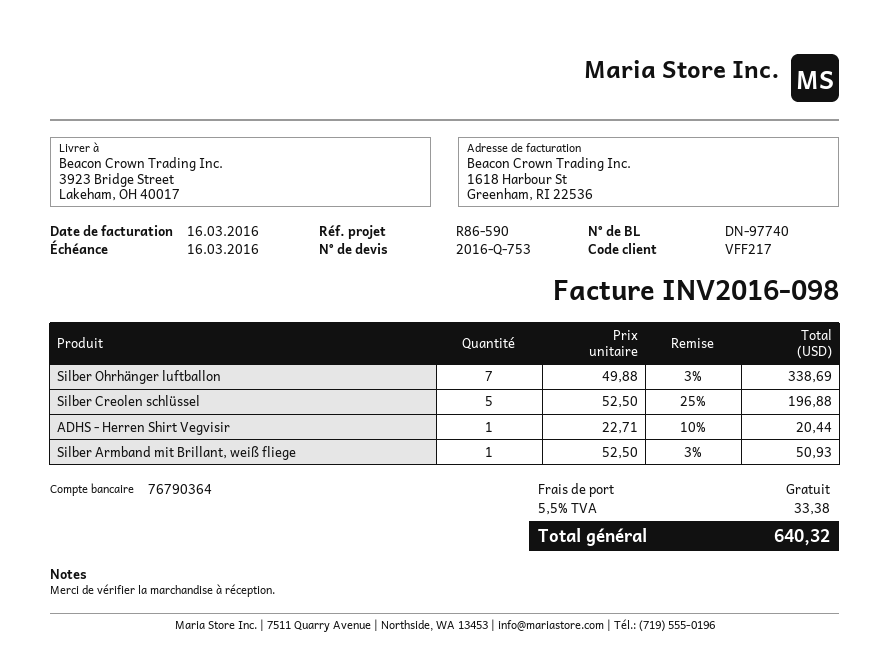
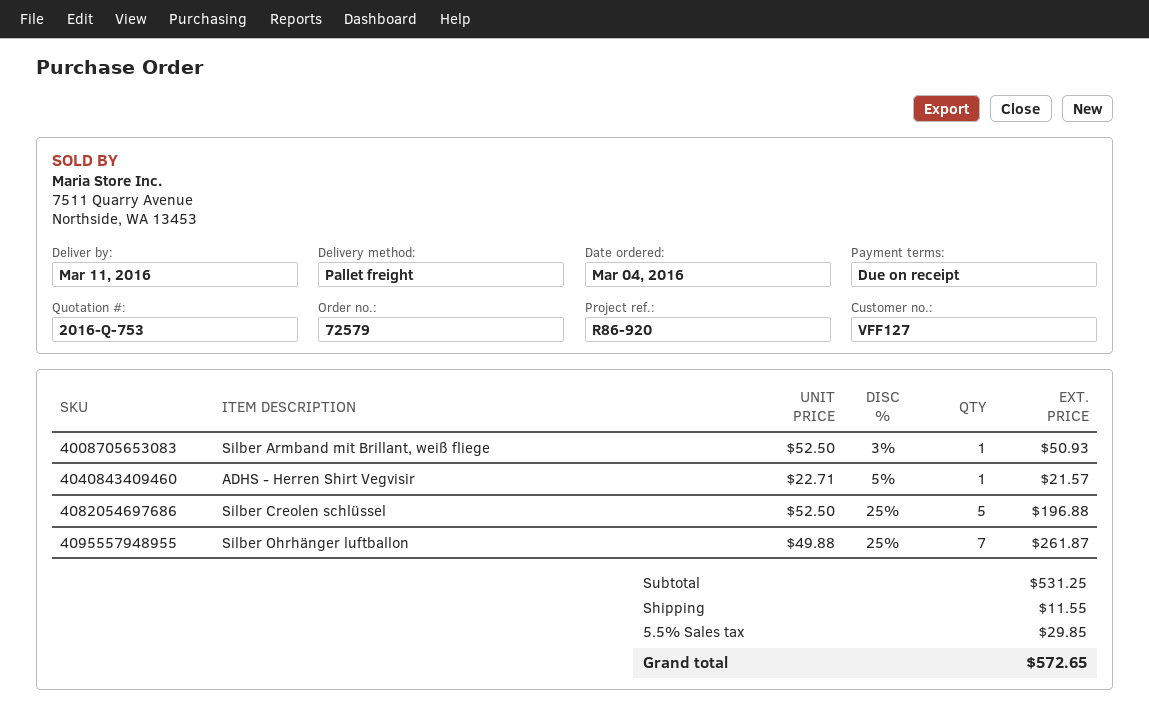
customer number: VFF217 -> VFF127
reference: R86-590 -> R86-920
Silber Ohrhänger luftballon: 7 x 49.88 - 3% = 338.69 -> 7 x 49.88 - 25% = 261.87
ADHS - Herren Shirt Vegvisir: 1 x 22.71 - 10% = 20.44 -> 1 x 22.71 - 5% = 21.57
shipping: 0.00 -> 11.55
tax: 5.5% = 33.38 -> 5.5% = 29.85
total: 640.32 -> 572.65

